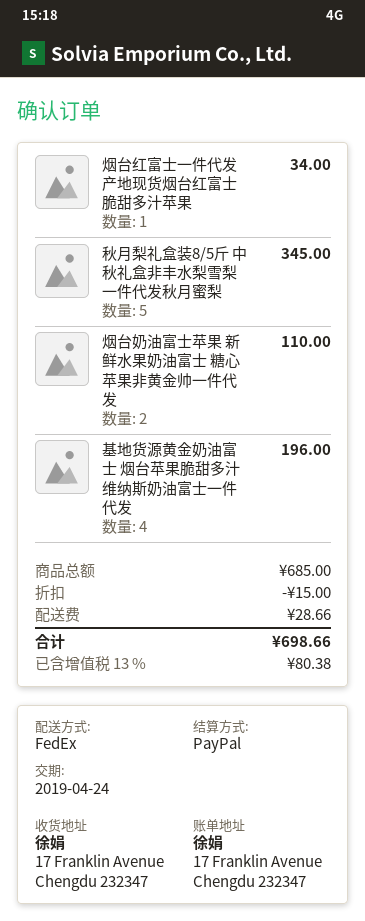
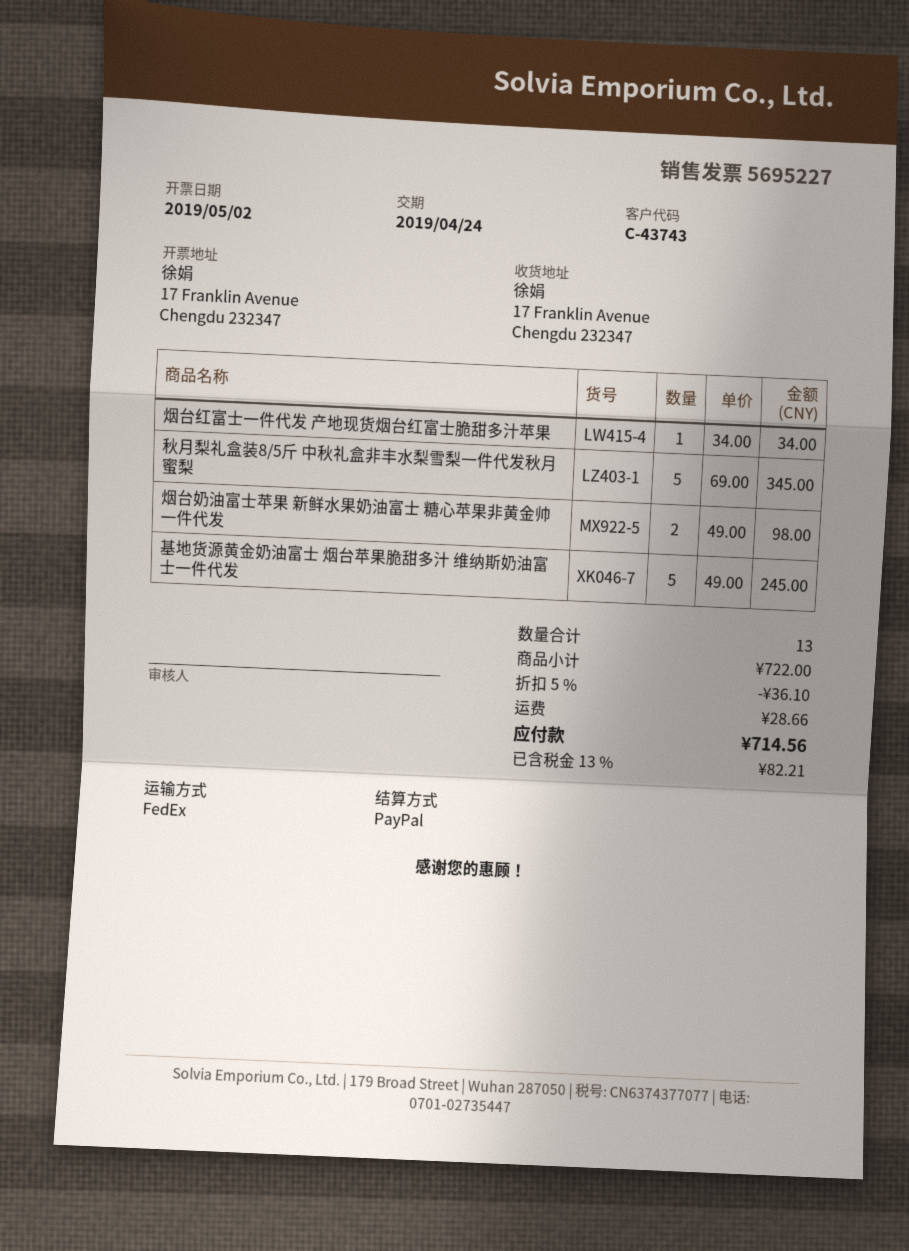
烟台奶油富士苹果 新鲜水果奶油富士 糖心苹果非黄金帅一件代发: 2 for 110.00 -> 2 for 98.00
基地货源黄金奶油富士 烟台苹果脆甜多汁 维纳斯奶油富士一件代发: 4 for 196.00 -> 5 for 245.00
subtotal: 685.00 -> 722.00
discount: 15.00 -> 36.10
tax: 13% = 80.38 -> 13% = 82.21
total: 698.66 -> 714.56

